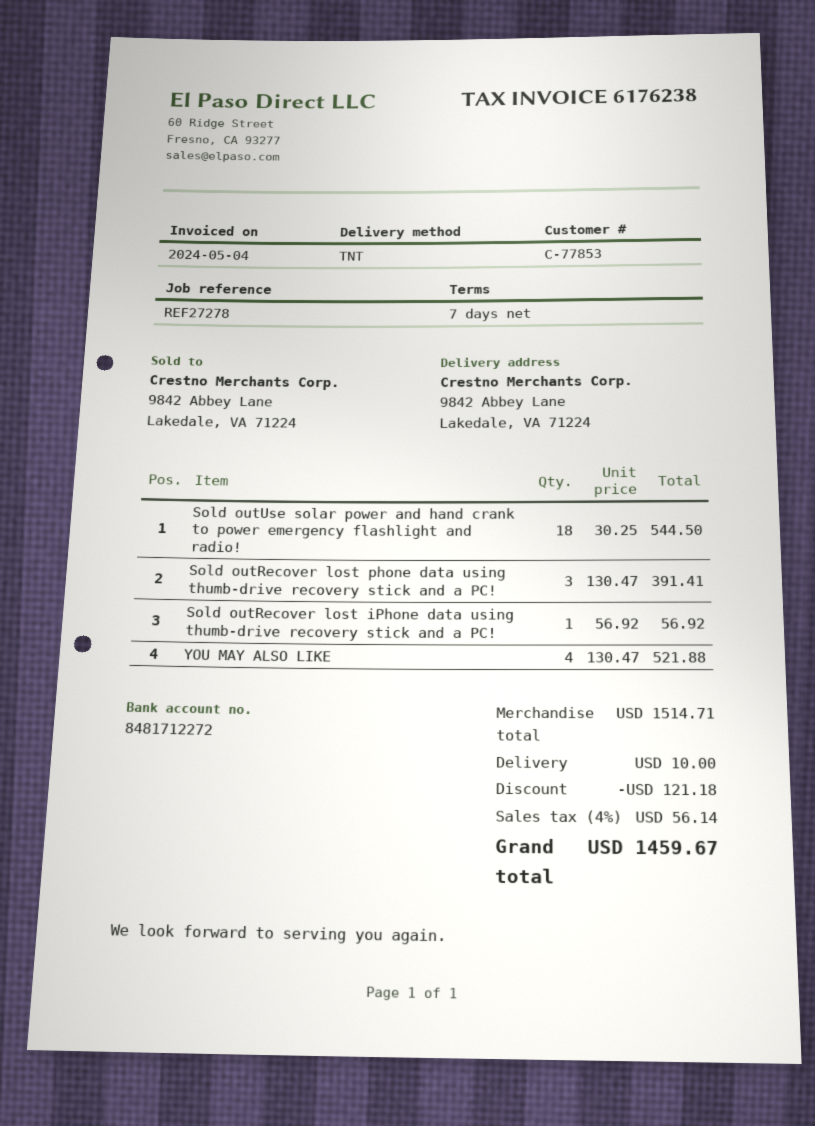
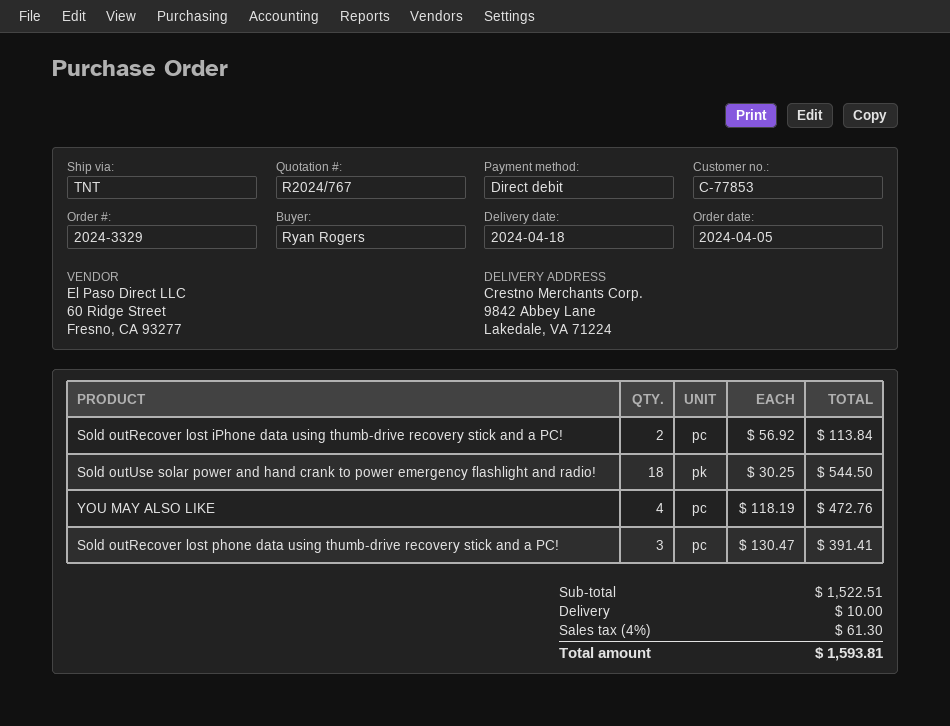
Sold outRecover lost iPhone data using thumb-drive recovery stick and a PC!: 1 x 56.92 = 56.92 -> 2 x 56.92 = 113.84
YOU MAY ALSO LIKE: 4 x 130.47 = 521.88 -> 4 x 118.19 = 472.76
subtotal: 1514.71 -> 1522.51
discount: 121.18 -> none
tax: 4% = 56.14 -> 4% = 61.30
total: 1459.67 -> 1593.81

